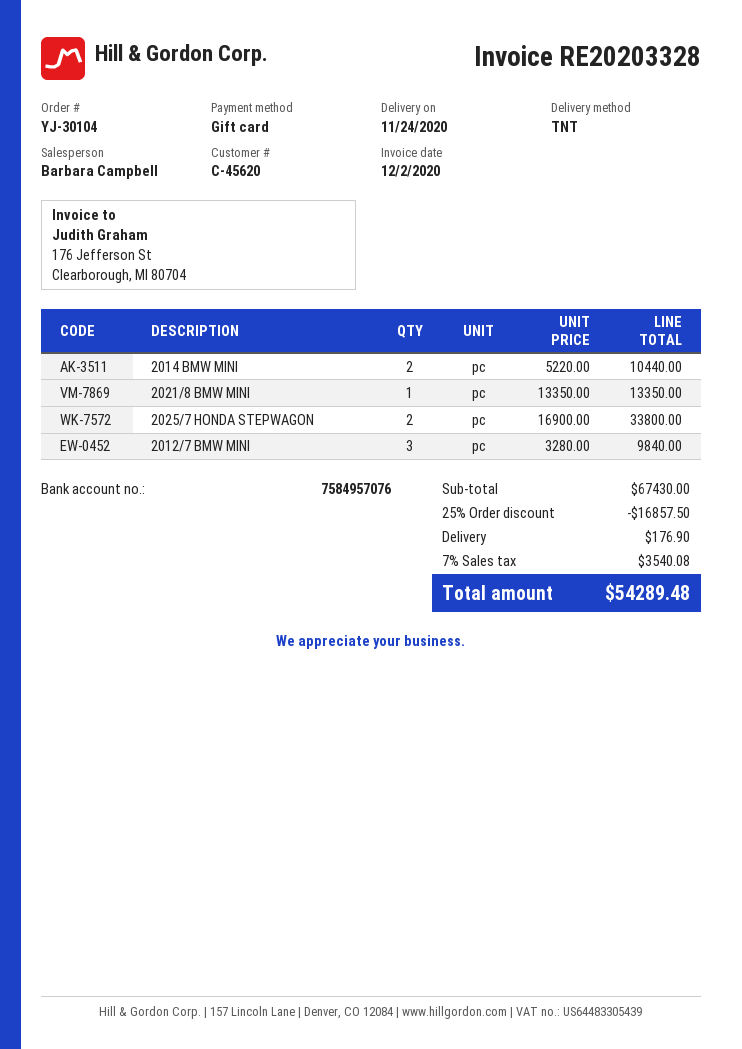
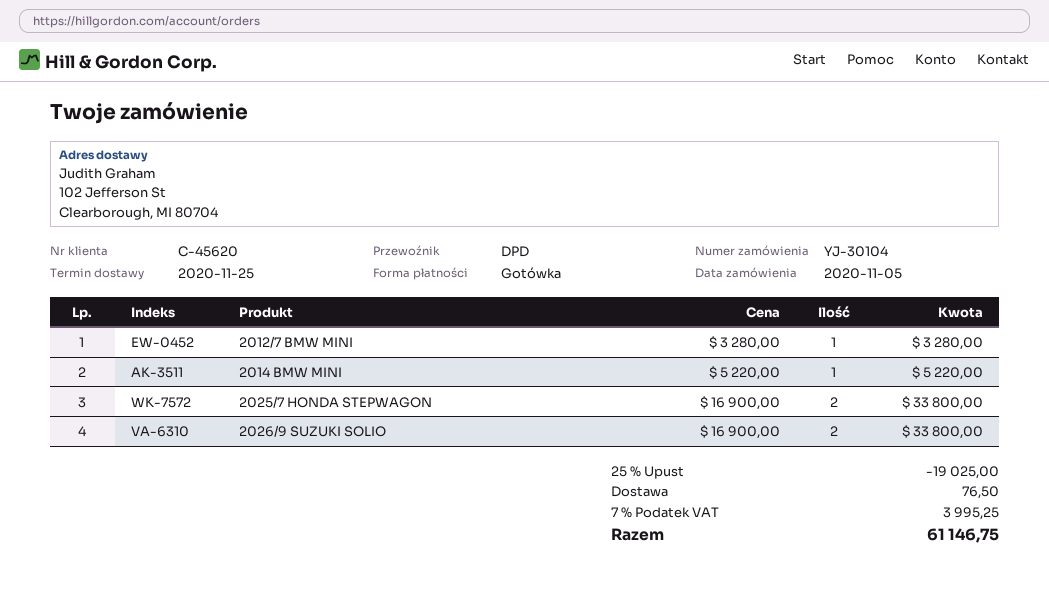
delivery date: 2020-11-24 -> 2020-11-25
payment method: gift card -> cash
shipping method: TNT -> DPD
2014 BMW MINI: 2 x 5220.00 = 10440.00 -> 1 x 5220.00 = 5220.00
2021/8 BMW MINI: 1 x 13350.00 = 13350.00 -> none
2012/7 BMW MINI: 3 x 3280.00 = 9840.00 -> 1 x 3280.00 = 3280.00
2026/9 SUZUKI SOLIO: none -> 2 x 16900.00 = 33800.00
discount: 25% = 16857.50 -> 25% = 19025.00
shipping: 176.90 -> 76.50
tax: 7% = 3540.08 -> 7% = 3995.25
total: 54289.48 -> 61146.75

